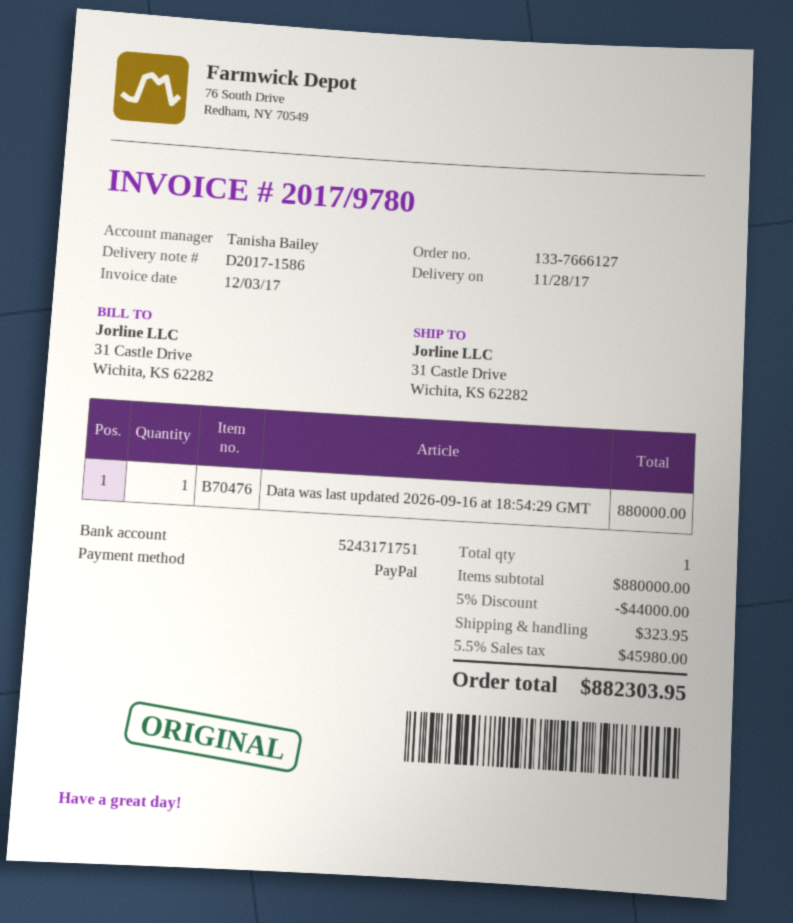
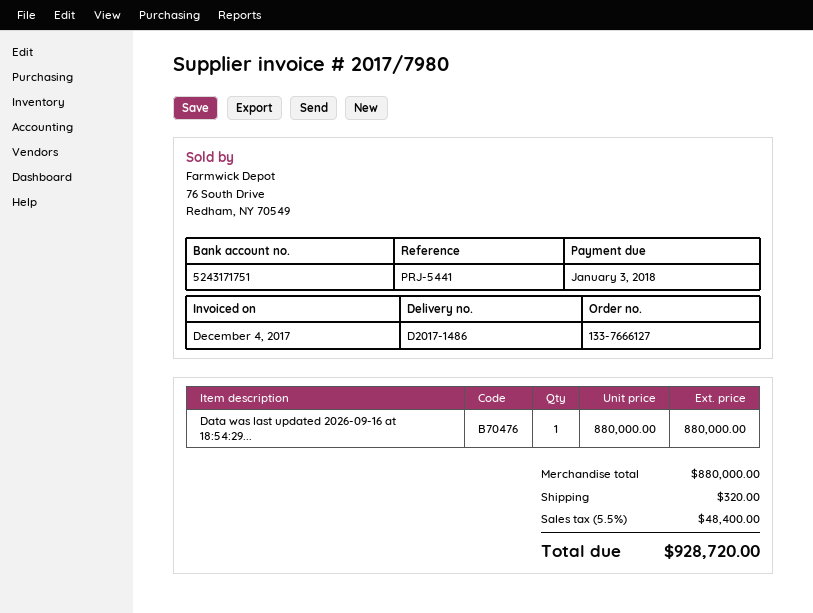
delivery note number: D2017-1586 -> D2017-1486
invoice number: 2017/9780 -> 2017/7980
invoice date: 2017-12-03 -> 2017-12-04
discount: 5% = 44000.00 -> none
shipping: 323.95 -> 320.00
tax: 5.5% = 45980.00 -> 5.5% = 48400.00
total: 882303.95 -> 928720.00

